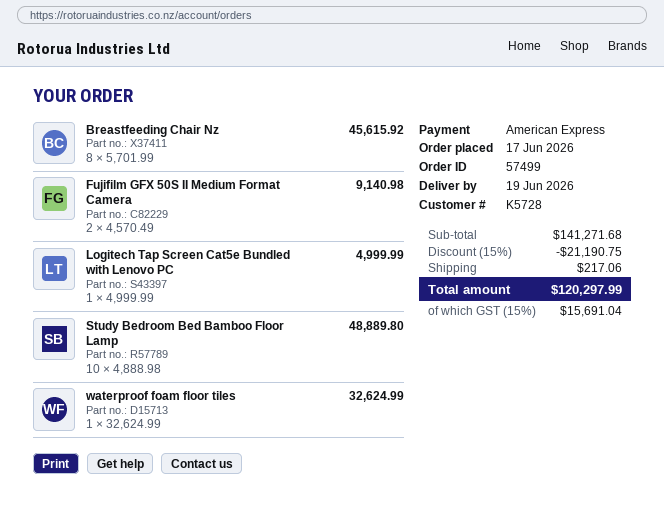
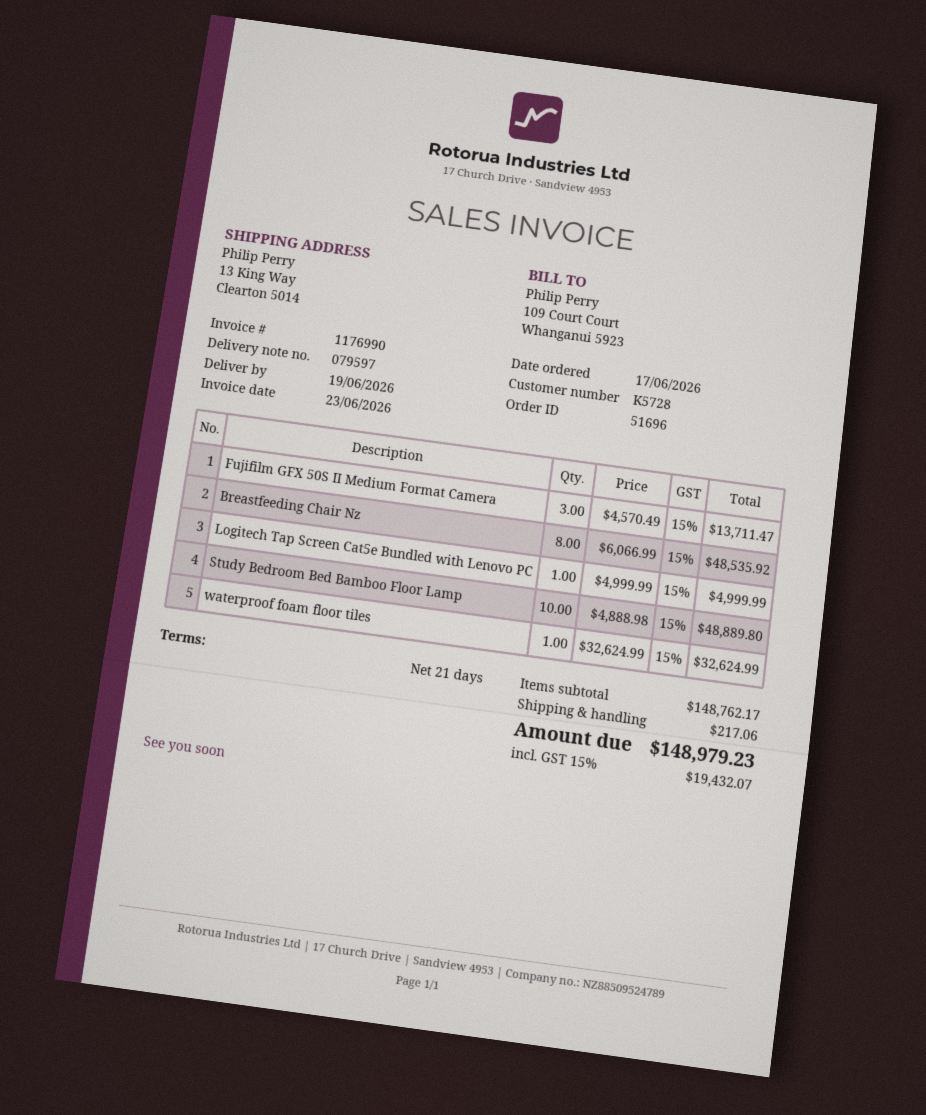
order number: 57499 -> 51696
Breastfeeding Chair Nz: 8 x 5701.99 = 45615.92 -> 8 x 6066.99 = 48535.92
Fujifilm GFX 50S II Medium Format Camera: 2 x 4570.49 = 9140.98 -> 3 x 4570.49 = 13711.47
subtotal: 141271.68 -> 148762.17
discount: 15% = 21190.75 -> none
tax: 15% = 15691.04 -> 15% = 19432.07
total: 120297.99 -> 148979.23

